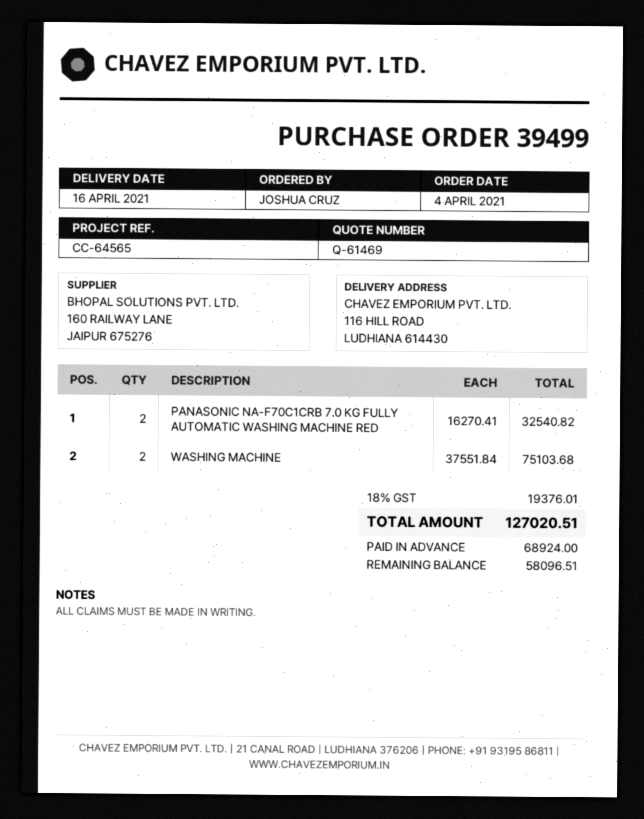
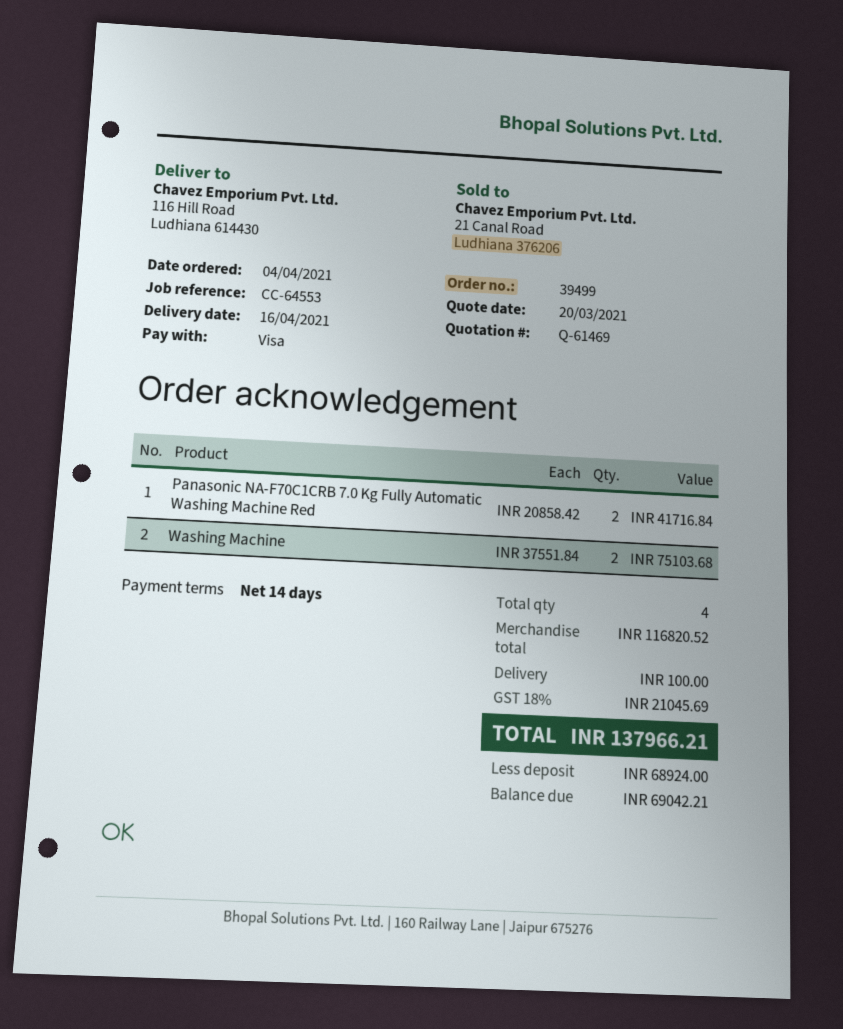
reference: CC-64565 -> CC-64553
PANASONIC NA-F70C1CRB 7.0 KG FULLY AUTOMATIC WASHING MACHINE RED: 2 x 16270.41 = 32540.82 -> 2 x 20858.42 = 41716.84
shipping: none -> 100.00
tax: 18% = 19376.01 -> 18% = 21045.69
total: 127020.51 -> 137966.21
balance: 58096.51 -> 69042.21

